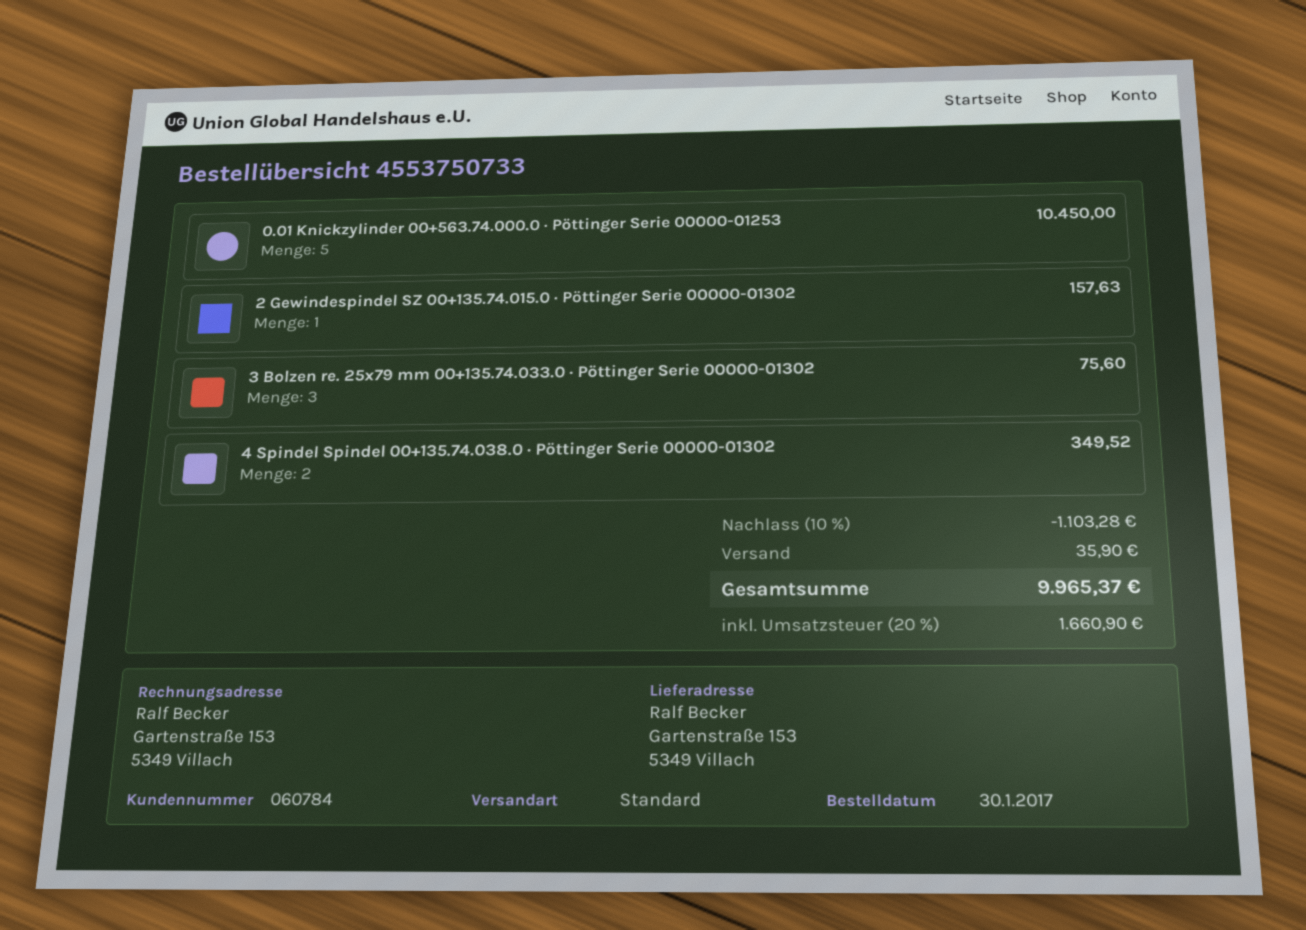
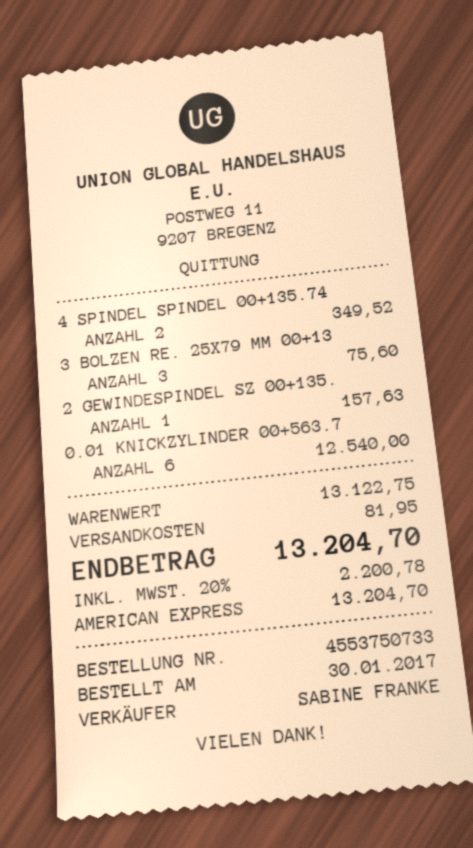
0.01 Knickzylinder 00+563.74.000.0 · Pöttinger Serie 00000-01253: 5 for 10450.00 -> 6 for 12540.00
discount: 10% = 1103.28 -> none
shipping: 35.90 -> 81.95
tax: 20% = 1660.90 -> 20% = 2200.78
total: 9965.37 -> 13204.70

